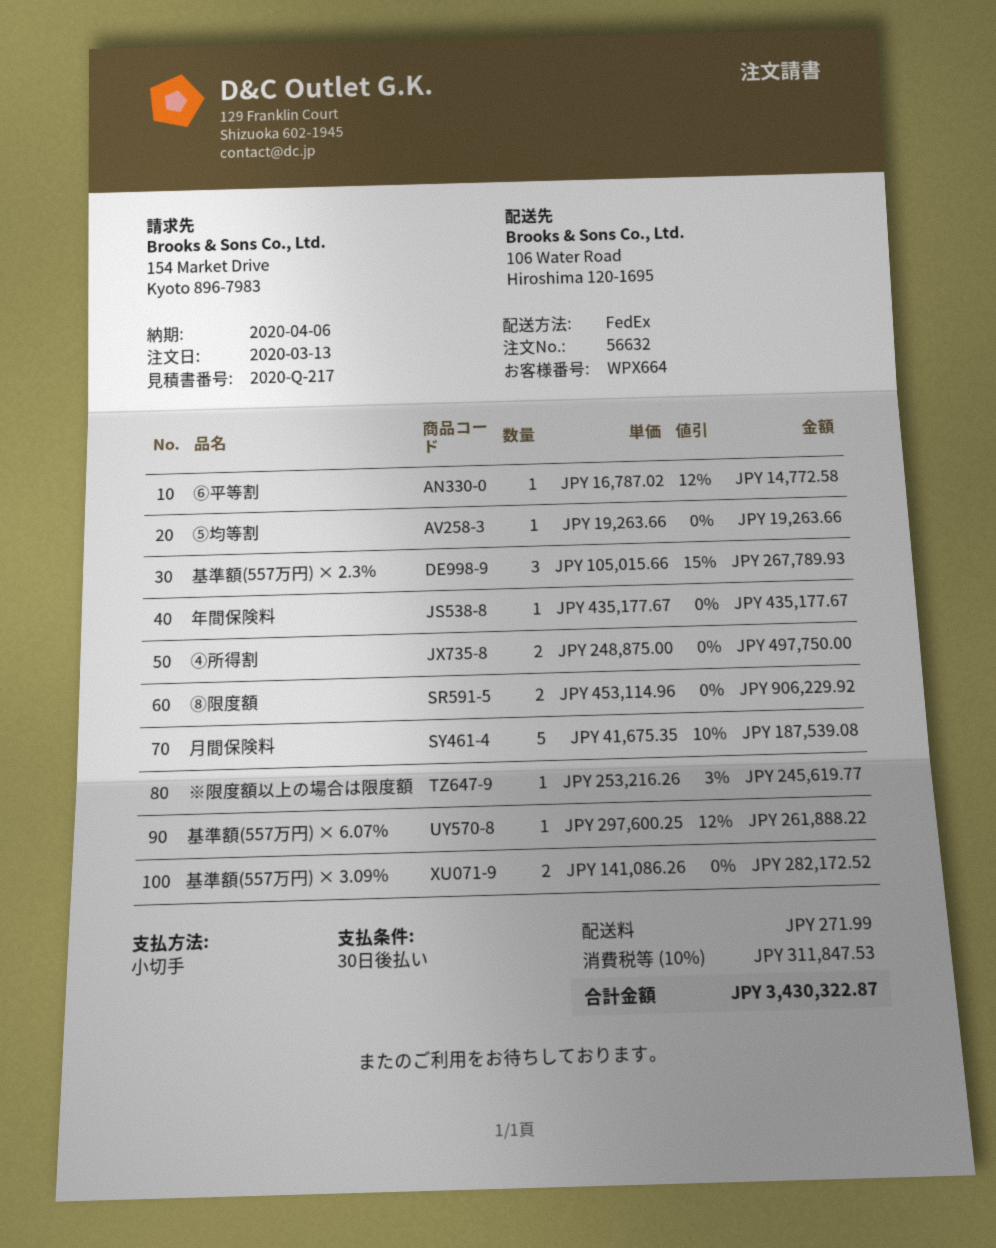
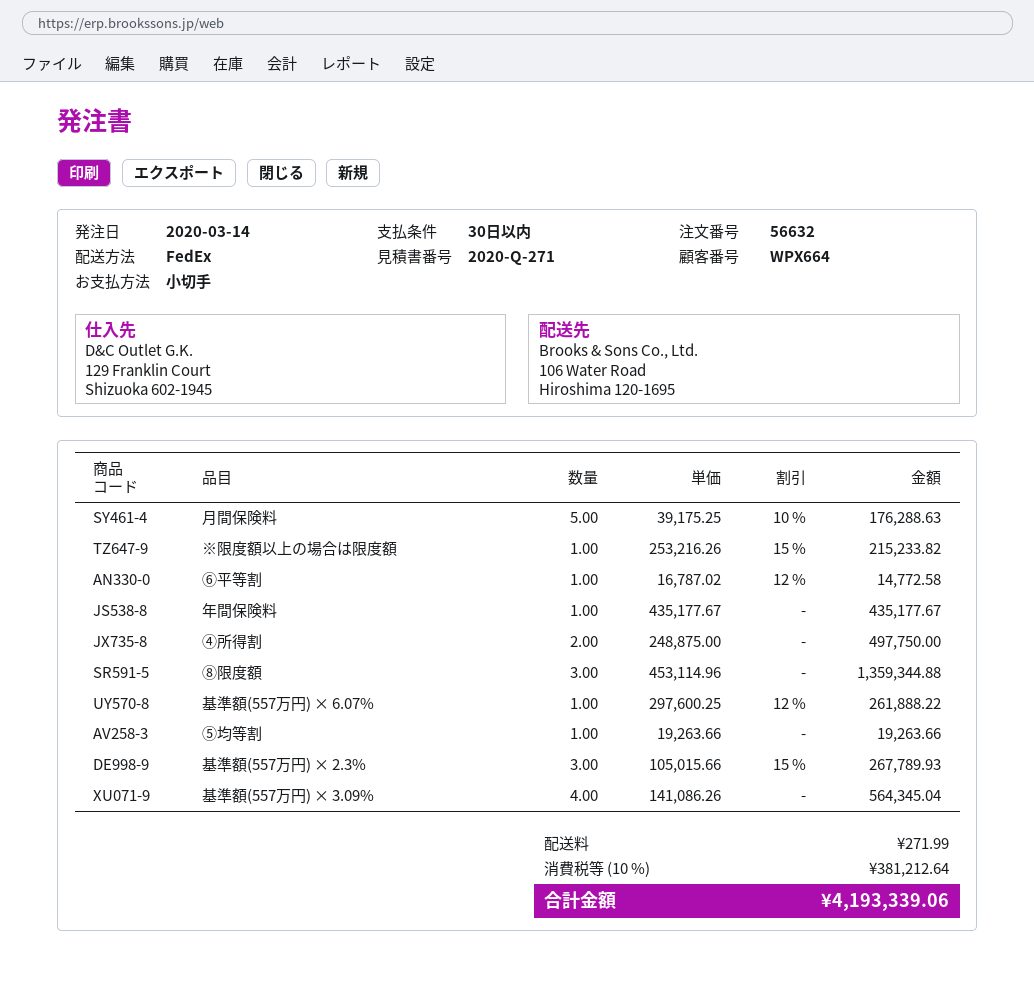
quote number: 2020-Q-217 -> 2020-Q-271
order date: 2020-03-13 -> 2020-03-14
⑧限度額: 2 x 453114.96 = 906229.92 -> 3 x 453114.96 = 1359344.88
月間保険料: 5 x 41675.35 - 10% = 187539.08 -> 5 x 39175.25 - 10% = 176288.63
※限度額以上の場合は限度額: 1 x 253216.26 - 3% = 245619.77 -> 1 x 253216.26 - 15% = 215233.82
基準額(557万円) × 3.09%: 2 x 141086.26 = 282172.52 -> 4 x 141086.26 = 564345.04
tax: 10% = 311847.53 -> 10% = 381212.64
total: 3430322.87 -> 4193339.06

